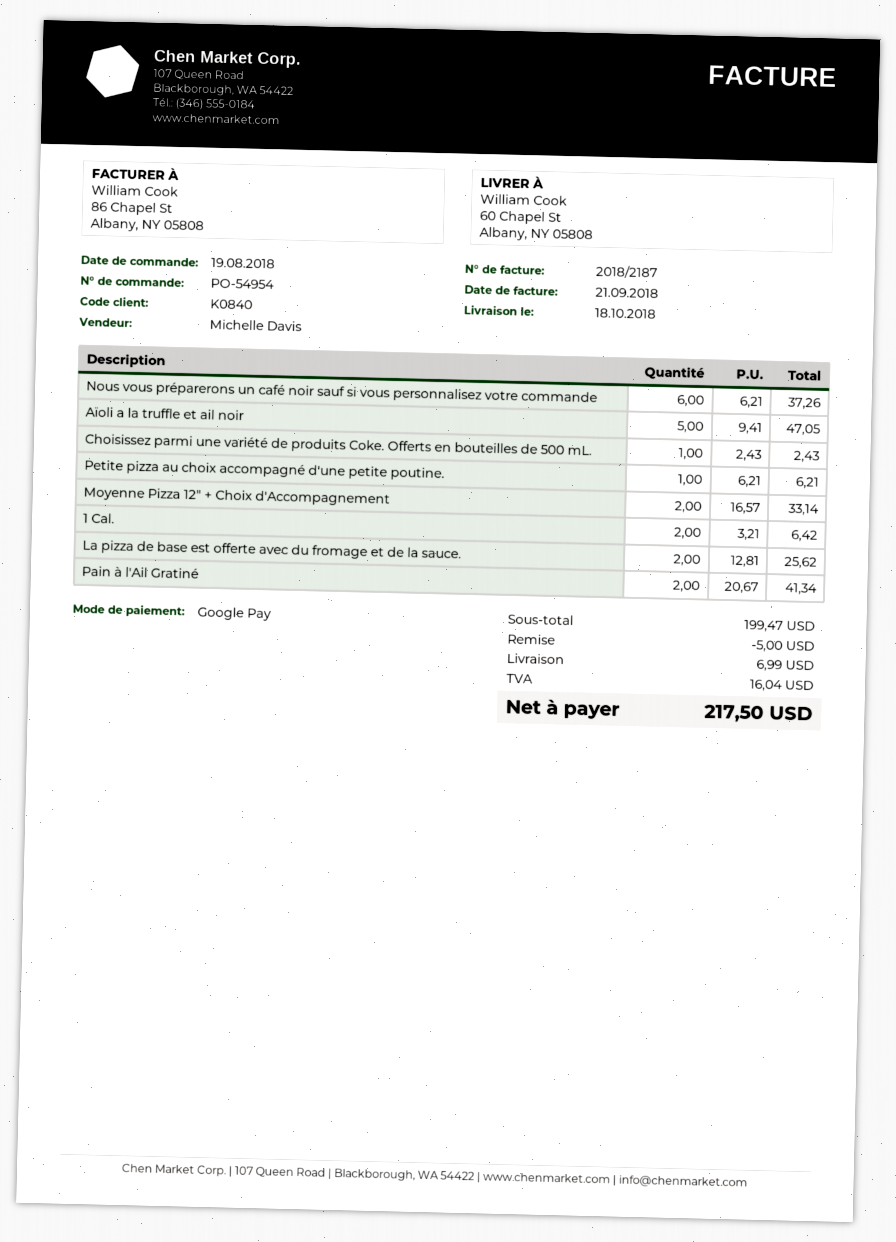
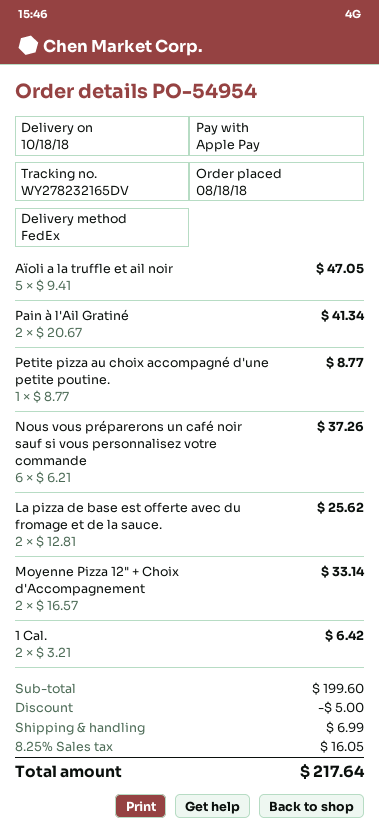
order date: 2018-08-19 -> 2018-08-18
payment method: Google Pay -> Apple Pay
Choisissez parmi une variété de produits Coke. Offerts en bouteilles de 500 mL.: 1 x 2.43 = 2.43 -> none
Petite pizza au choix accompagné d'une petite poutine.: 1 x 6.21 = 6.21 -> 1 x 8.77 = 8.77
subtotal: 199.47 -> 199.60
tax: 16.04 -> 16.05
total: 217.50 -> 217.64

